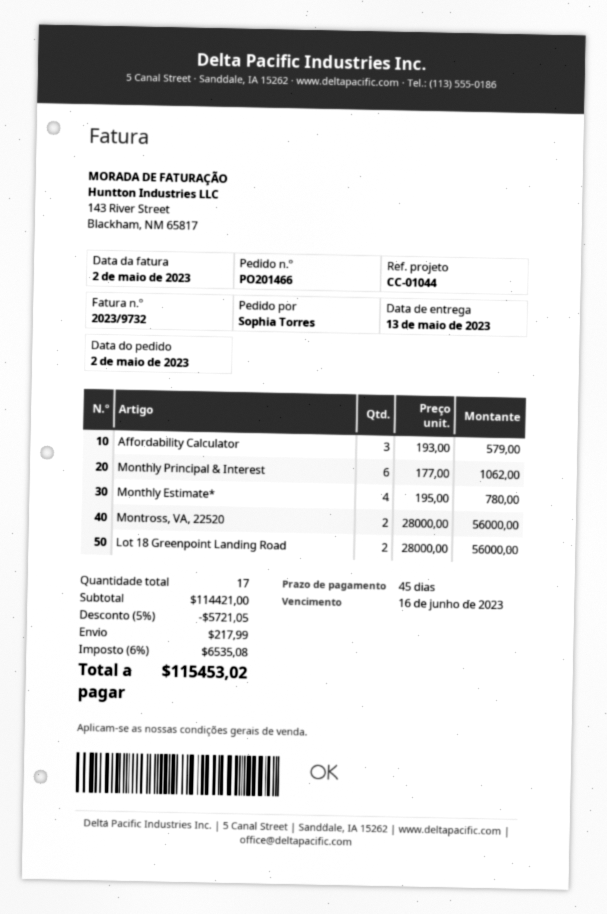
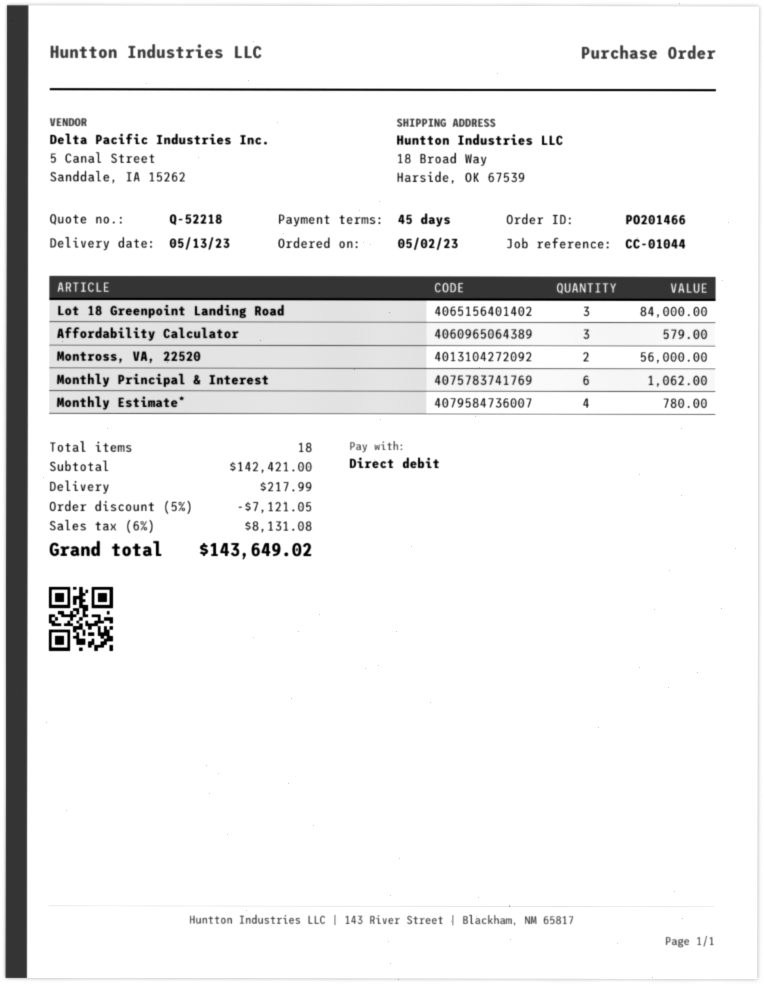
Lot 18 Greenpoint Landing Road: 2 for 56000.00 -> 3 for 84000.00
total quantity: 17 -> 18
subtotal: 114421.00 -> 142421.00
discount: 5% = 5721.05 -> 5% = 7121.05
tax: 6% = 6535.08 -> 6% = 8131.08
total: 115453.02 -> 143649.02

